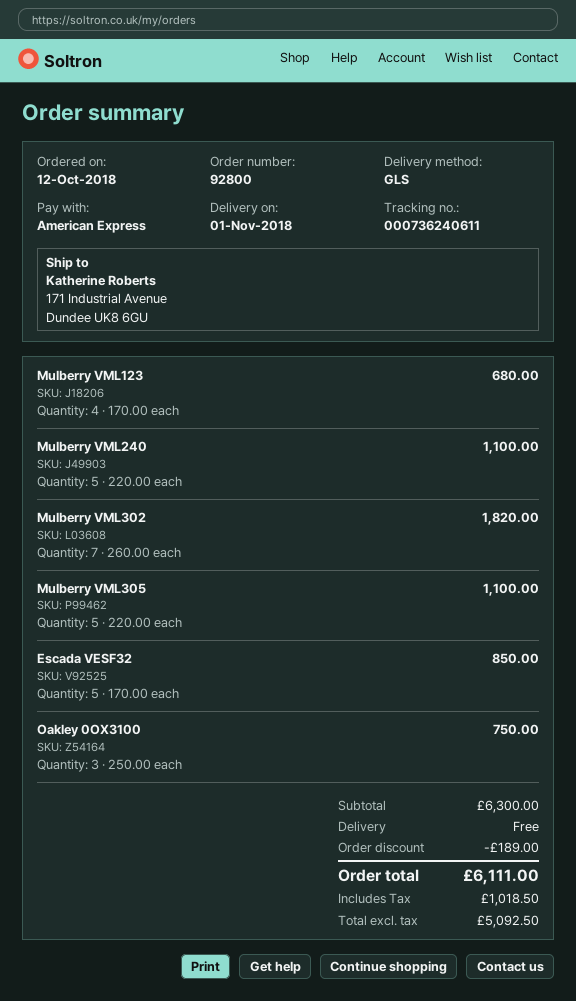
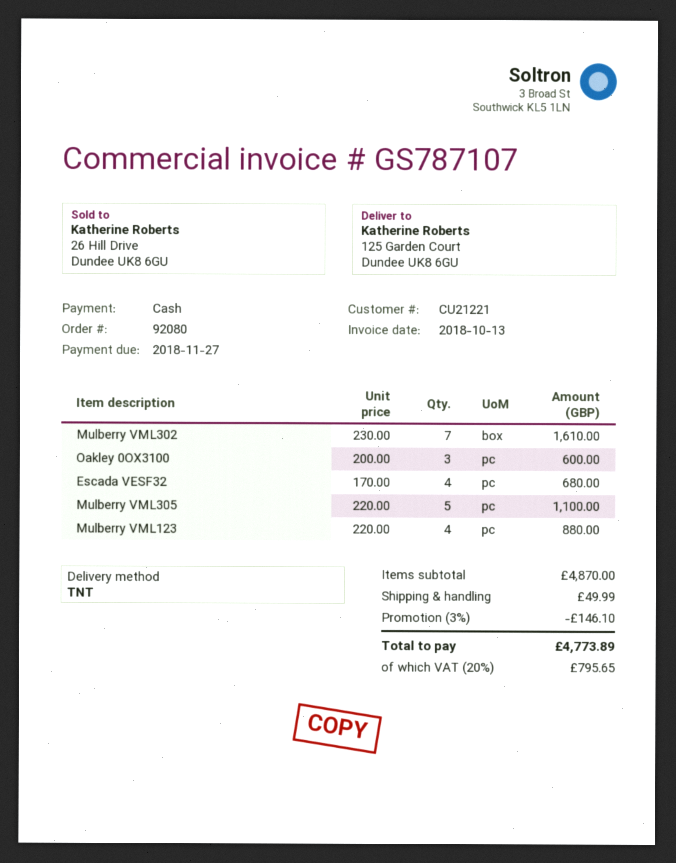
order number: 92800 -> 92080
payment method: American Express -> cash
shipping method: GLS -> TNT
ship to: 171 Industrial Avenue, Dundee UK8 6GU -> 125 Garden Court, Dundee UK8 6GU
Mulberry VML123: 4 x 170.00 = 680.00 -> 4 x 220.00 = 880.00
Mulberry VML240: 5 x 220.00 = 1100.00 -> none
Mulberry VML302: 7 x 260.00 = 1820.00 -> 7 x 230.00 = 1610.00
Escada VESF32: 5 x 170.00 = 850.00 -> 4 x 170.00 = 680.00
Oakley 0OX3100: 3 x 250.00 = 750.00 -> 3 x 200.00 = 600.00
subtotal: 6300.00 -> 4870.00
discount: 189.00 -> 146.10
shipping: 0.00 -> 49.99
tax: 1018.50 -> 795.65
total: 6111.00 -> 4773.89

